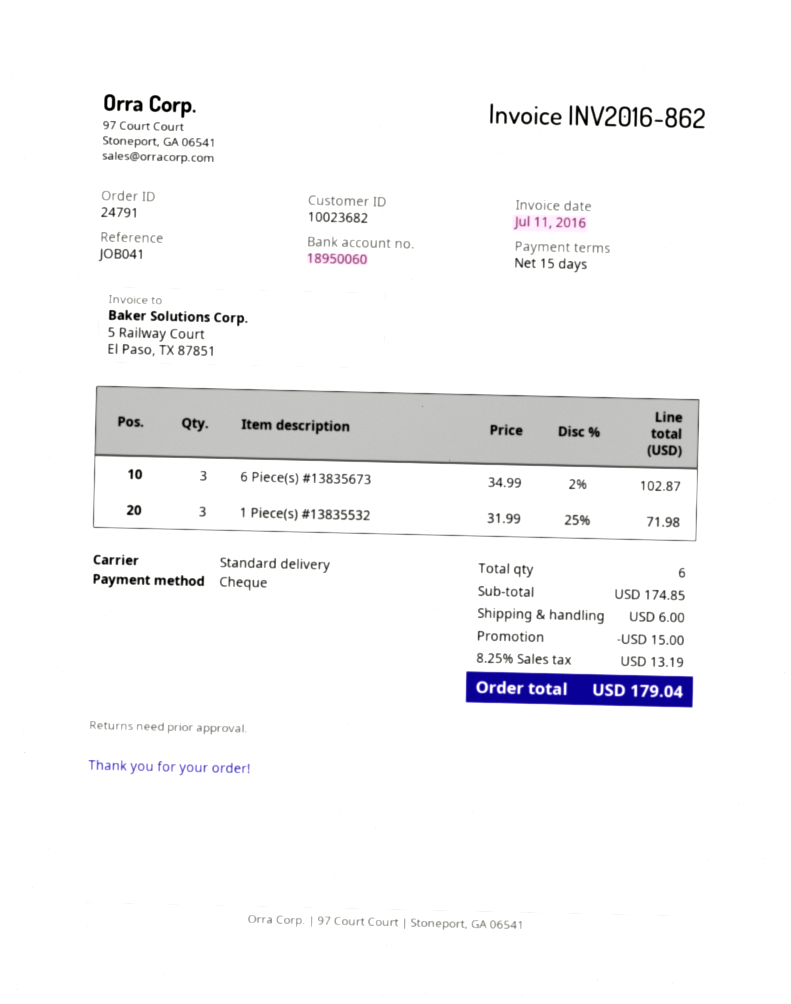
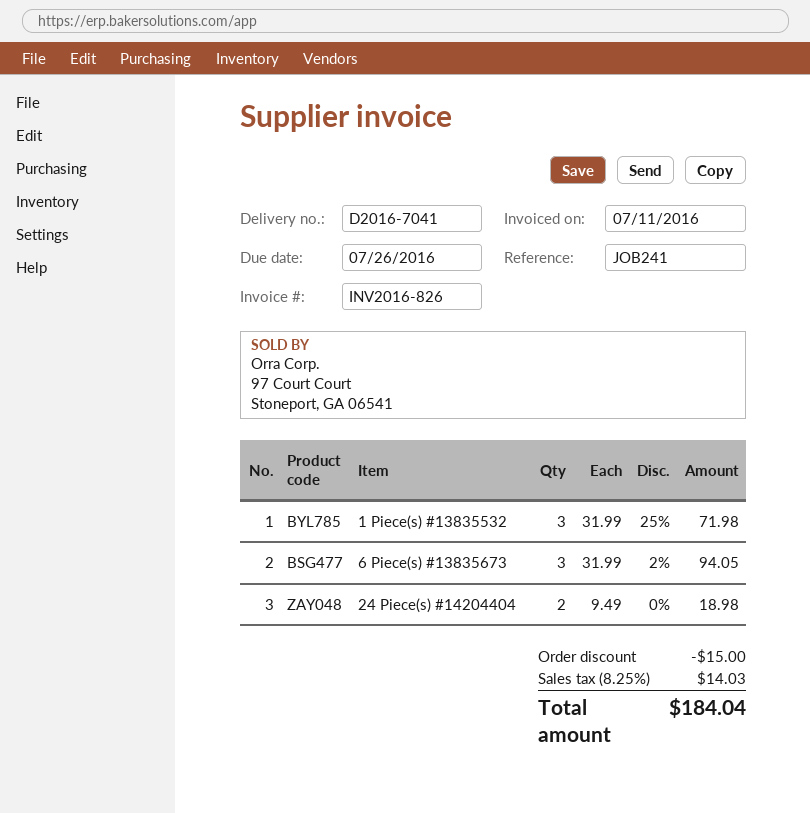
invoice number: INV2016-862 -> INV2016-826
reference: JOB041 -> JOB241
6 Piece(s) #13835673: 3 x 34.99 - 2% = 102.87 -> 3 x 31.99 - 2% = 94.05
24 Piece(s) #14204404: none -> 2 x 9.49 = 18.98
shipping: 6.00 -> none
tax: 8.25% = 13.19 -> 8.25% = 14.03
total: 179.04 -> 184.04

